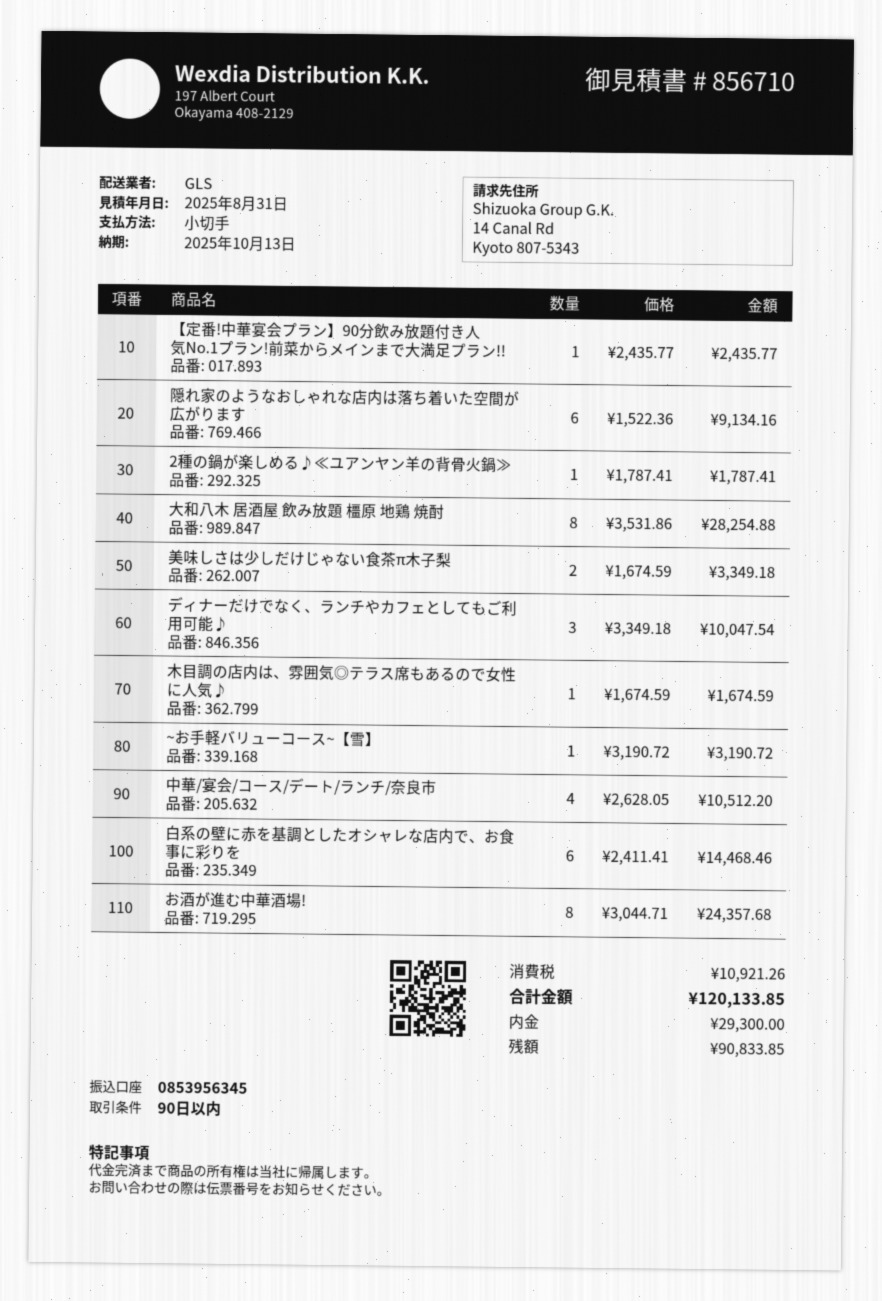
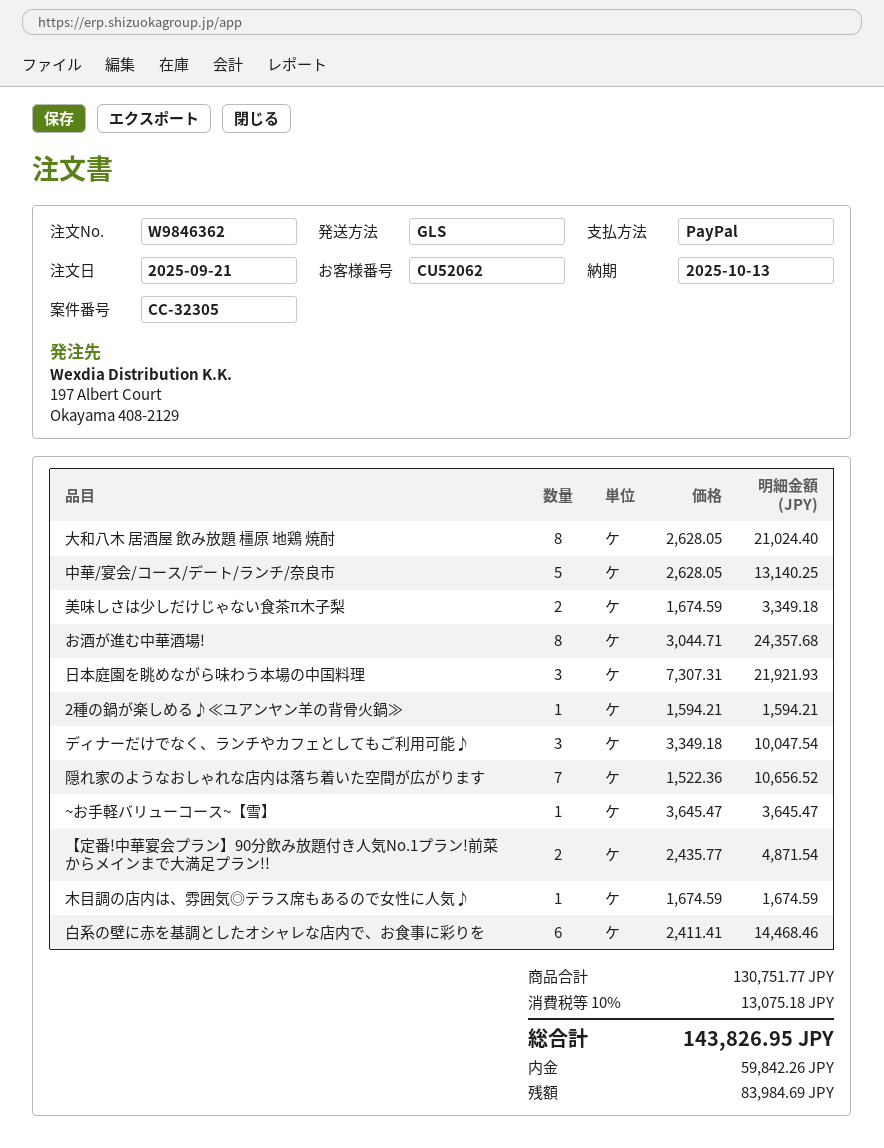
payment method: cheque -> PayPal
【定番!中華宴会プラン】90分飲み放題付き人気No.1プラン!前菜からメインまで大満足プラン!!: 1 x 2435.77 = 2435.77 -> 2 x 2435.77 = 4871.54
隠れ家のようなおしゃれな店内は落ち着いた空間が広がります: 6 x 1522.36 = 9134.16 -> 7 x 1522.36 = 10656.52
2種の鍋が楽しめる♪≪ユアンヤン羊の背骨火鍋≫: 1 x 1787.41 = 1787.41 -> 1 x 1594.21 = 1594.21
大和八木 居酒屋 飲み放題 橿原 地鶏 焼酎: 8 x 3531.86 = 28254.88 -> 8 x 2628.05 = 21024.40
~お手軽バリューコース~【雪】: 1 x 3190.72 = 3190.72 -> 1 x 3645.47 = 3645.47
中華/宴会/コース/デート/ランチ/奈良市: 4 x 2628.05 = 10512.20 -> 5 x 2628.05 = 13140.25
日本庭園を眺めながら味わう本場の中国料理: none -> 3 x 7307.31 = 21921.93
tax: 10921.26 -> 13075.18
total: 120133.85 -> 143826.95
deposit: 29300.00 -> 59842.26
balance: 90833.85 -> 83984.69

